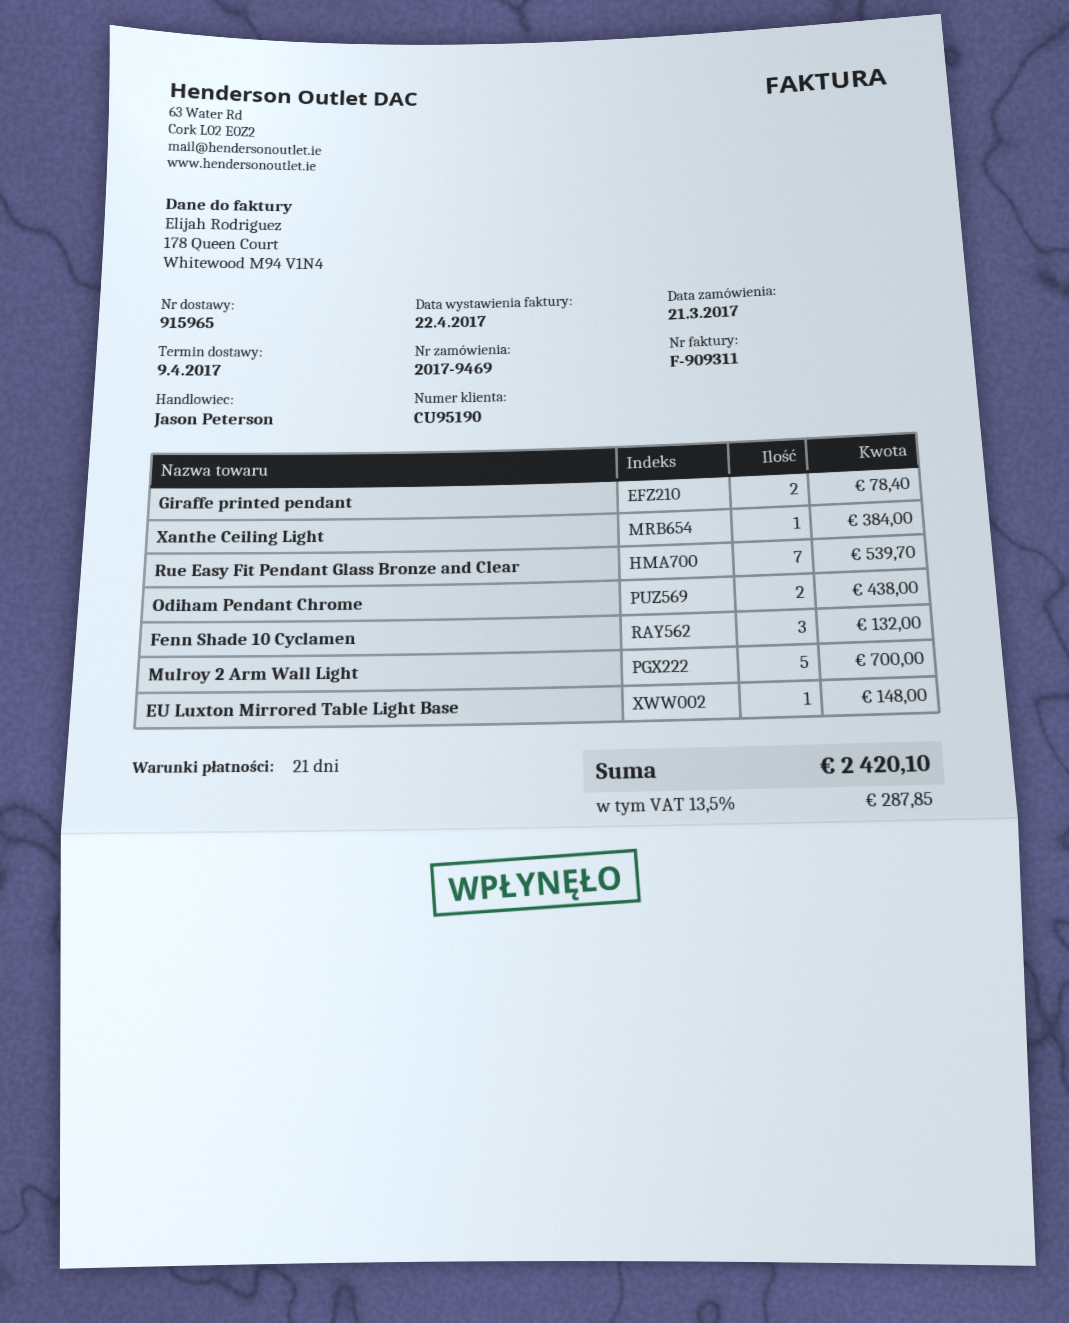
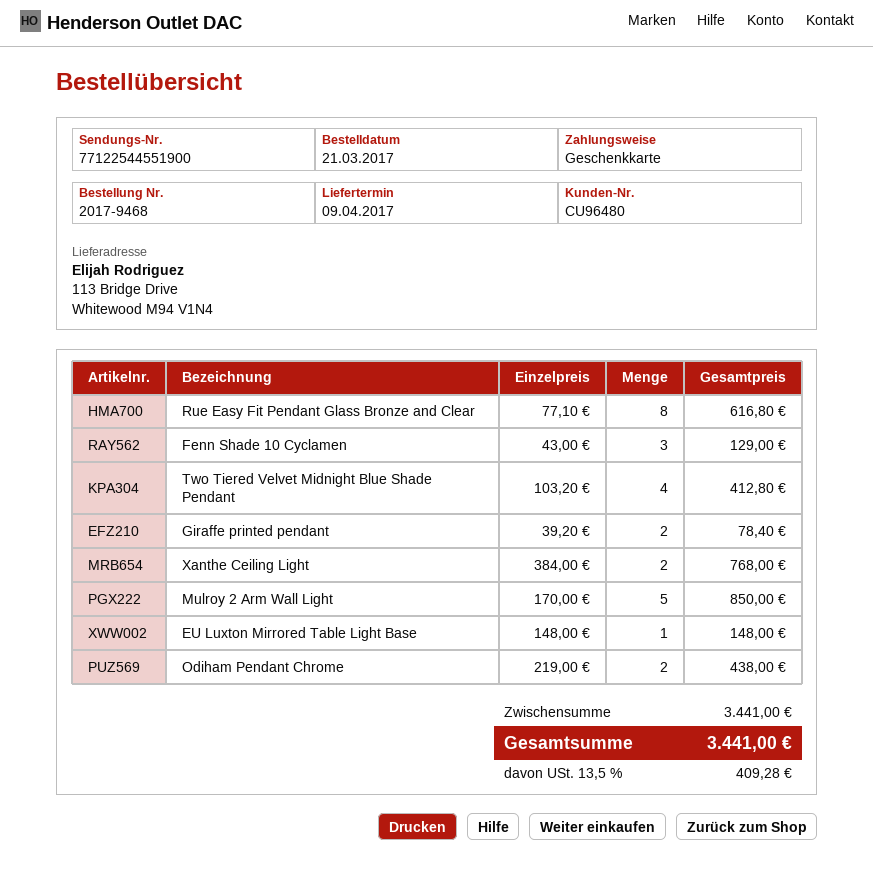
order number: 2017-9469 -> 2017-9468
customer number: CU95190 -> CU96480
Xanthe Ceiling Light: 1 for 384.00 -> 2 for 768.00
Rue Easy Fit Pendant Glass Bronze and Clear: 7 for 539.70 -> 8 for 616.80
Fenn Shade 10 Cyclamen: 3 for 132.00 -> 3 for 129.00
Mulroy 2 Arm Wall Light: 5 for 700.00 -> 5 for 850.00
Two Tiered Velvet Midnight Blue Shade Pendant: none -> 4 for 412.80
tax: 13.5% = 287.85 -> 13.5% = 409.28
total: 2420.10 -> 3441.00

